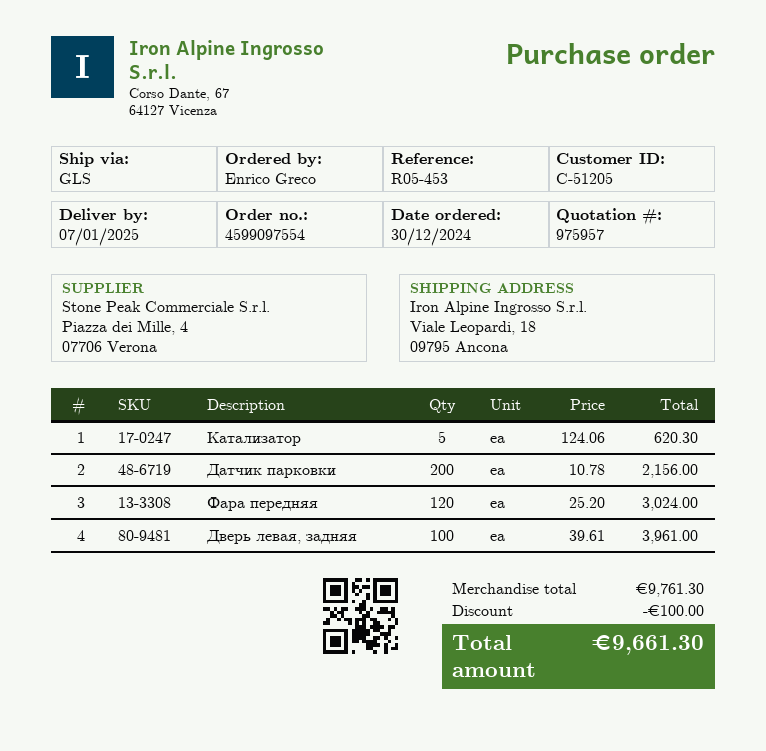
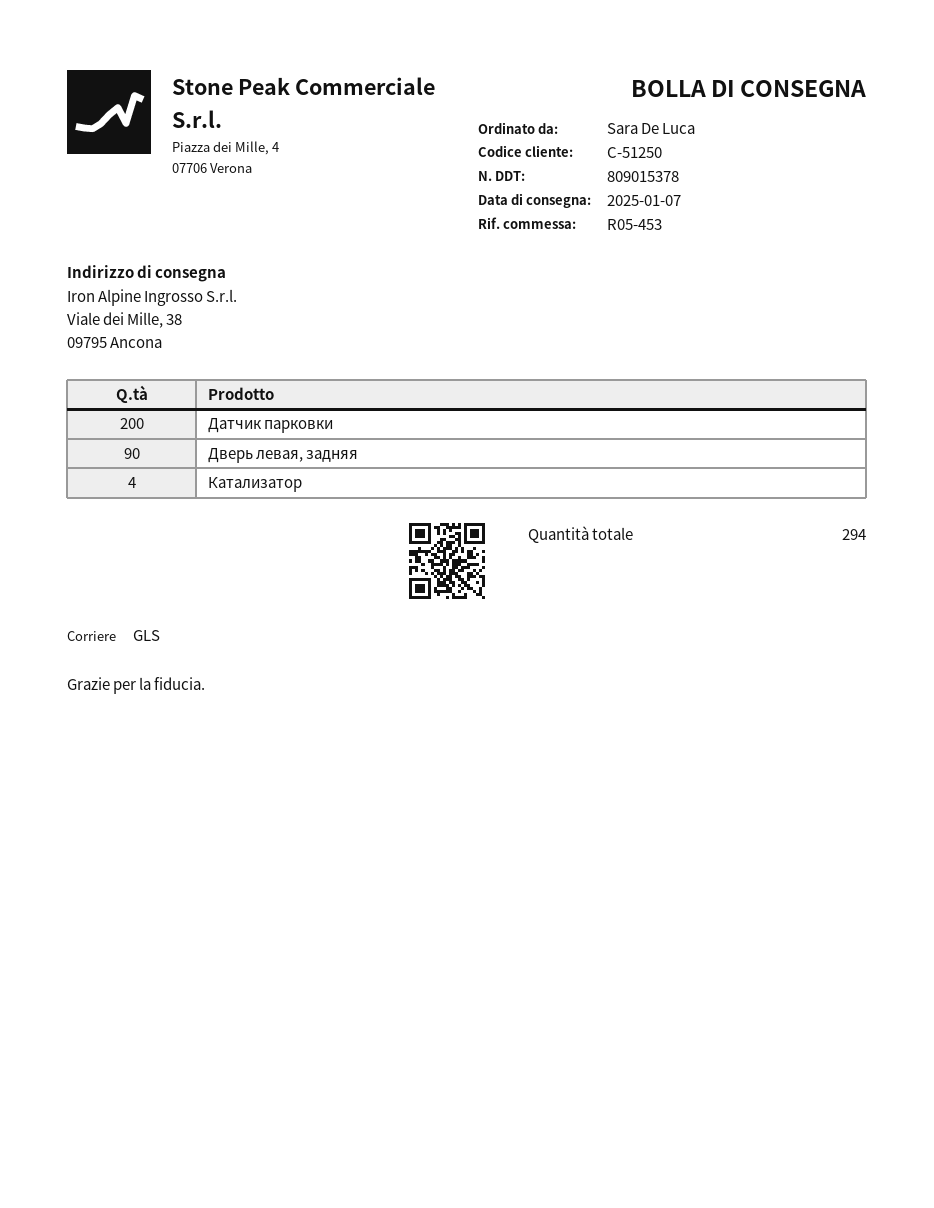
customer number: C-51205 -> C-51250
ordered by: Enrico Greco -> Sara De Luca
ship to: Viale Leopardi, 18, 09795 Ancona -> Viale dei Mille, 38, 09795 Ancona
Катализатор: 5 -> 4
Фара передняя: 120 -> none
Дверь левая, задняя: 100 -> 90

